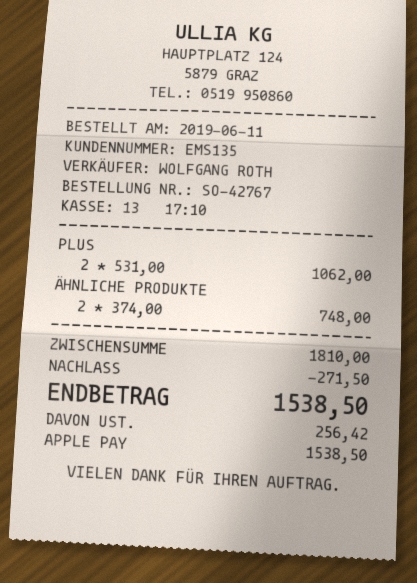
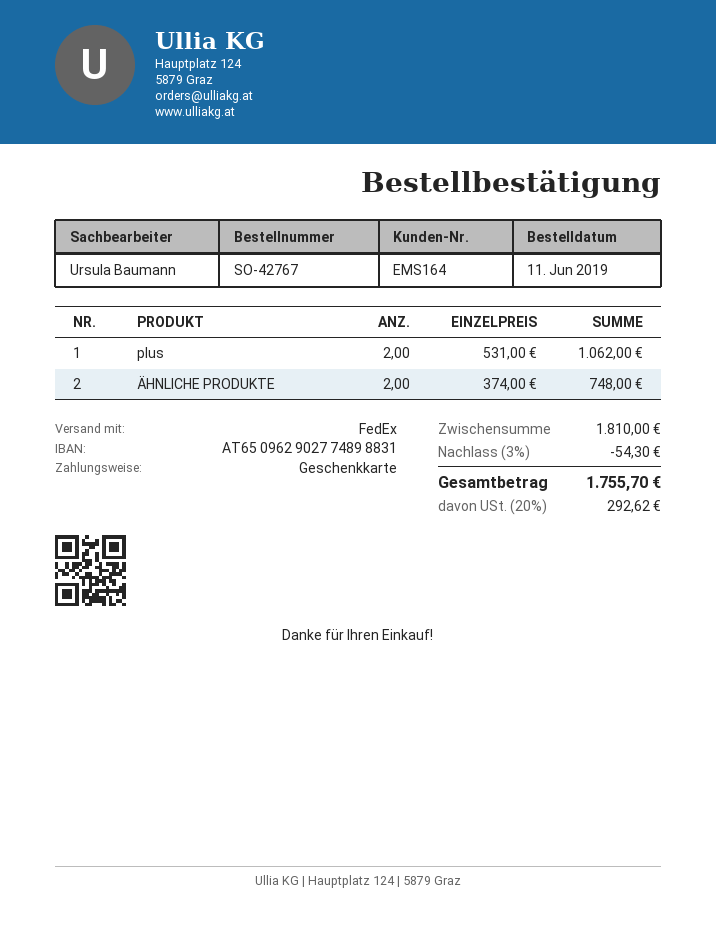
customer number: EMS135 -> EMS164
sales rep: WOLFGANG ROTH -> Ursula Baumann
payment method: Apple Pay -> gift card
discount: 271.50 -> 54.30
tax: 256.42 -> 292.62
total: 1538.50 -> 1755.70

